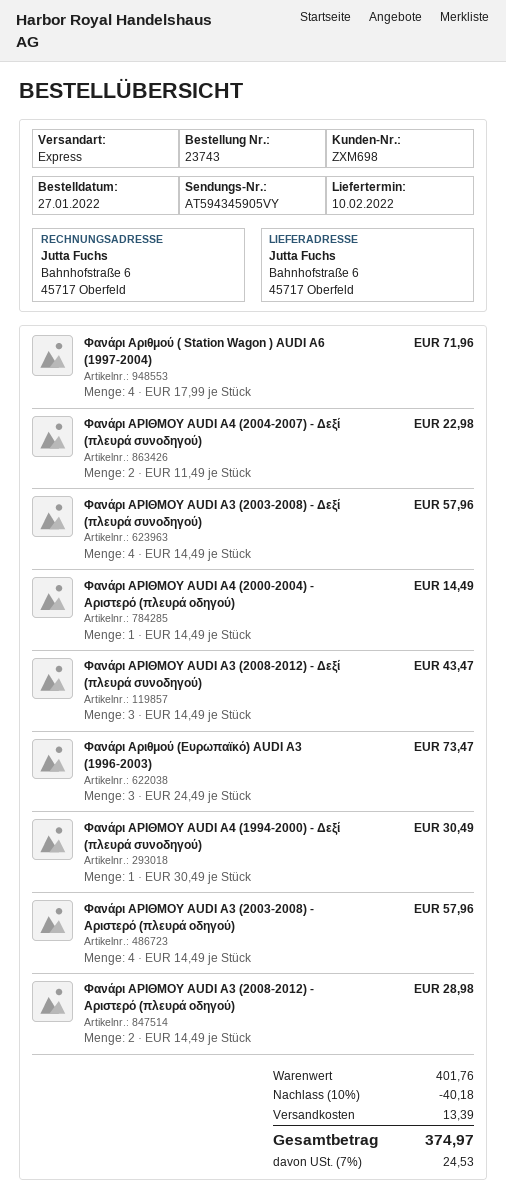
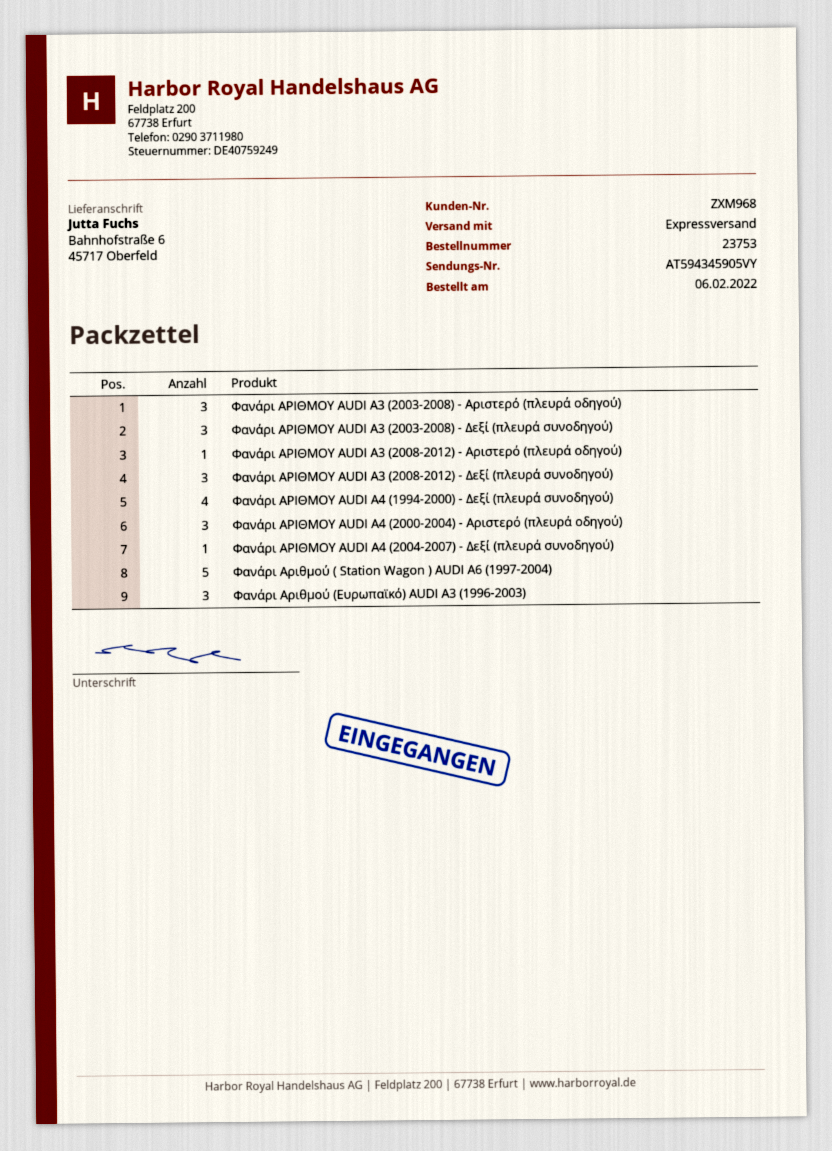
order number: 23743 -> 23753
order date: 2022-01-27 -> 2022-02-06
customer number: ZXM698 -> ZXM968
Φανάρι Αριθμού ( Station Wagon ) AUDI A6 (1997-2004): 4 -> 5
Φανάρι ΑΡΙΘΜΟΥ AUDI A4 (2004-2007) - Δεξί (πλευρά συνοδηγού): 2 -> 1
Φανάρι ΑΡΙΘΜΟΥ AUDI A3 (2003-2008) - Δεξί (πλευρά συνοδηγού): 4 -> 3
Φανάρι ΑΡΙΘΜΟΥ AUDI A4 (2000-2004) - Αριστερό (πλευρά οδηγού): 1 -> 3
Φανάρι ΑΡΙΘΜΟΥ AUDI A4 (1994-2000) - Δεξί (πλευρά συνοδηγού): 1 -> 4
Φανάρι ΑΡΙΘΜΟΥ AUDI A3 (2003-2008) - Αριστερό (πλευρά οδηγού): 4 -> 3
Φανάρι ΑΡΙΘΜΟΥ AUDI A3 (2008-2012) - Αριστερό (πλευρά οδηγού): 2 -> 1

